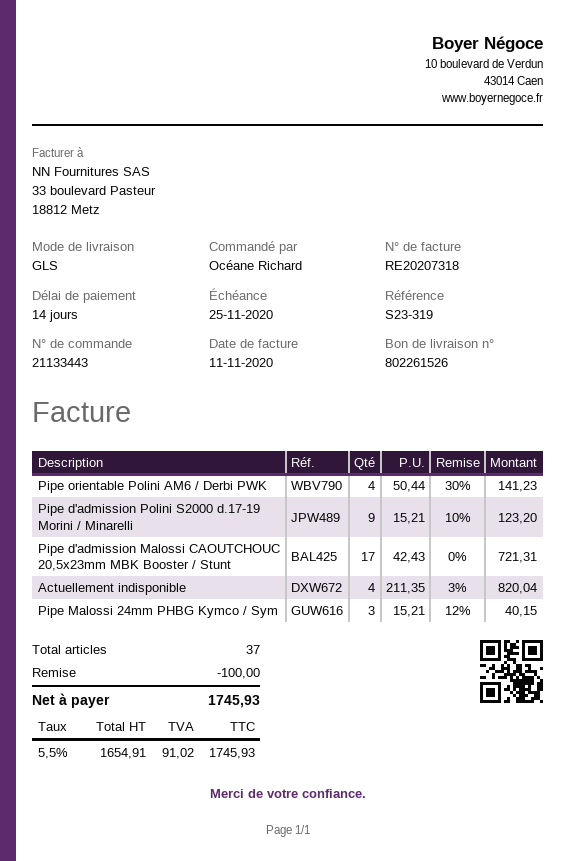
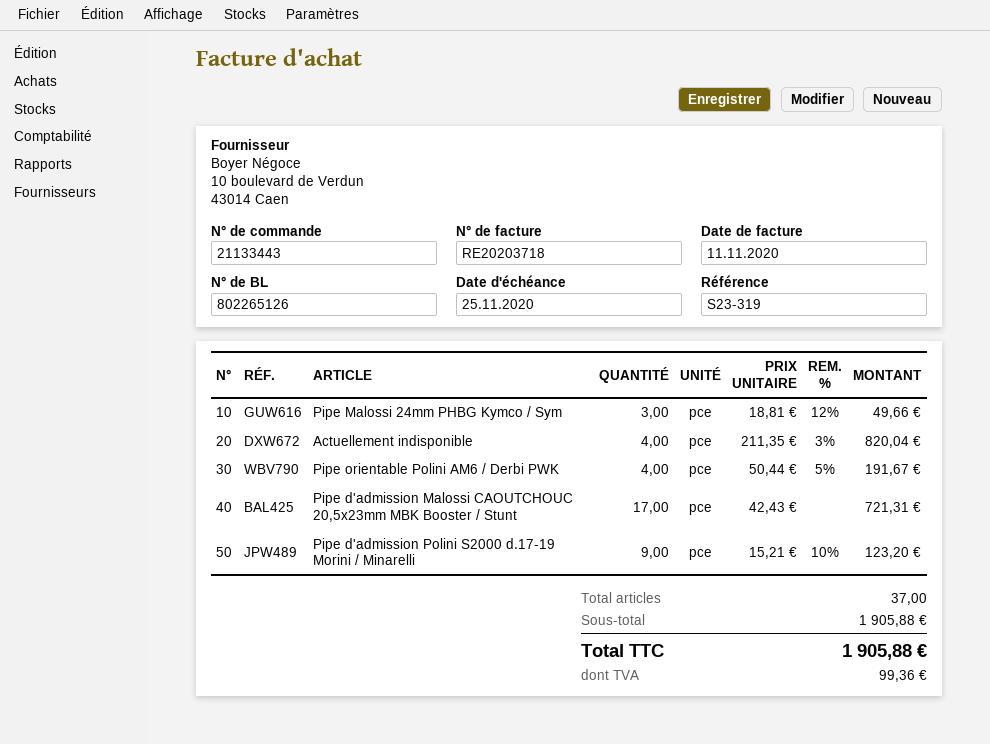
delivery note number: 802261526 -> 802265126
invoice number: RE20207318 -> RE20203718
Pipe orientable Polini AM6 / Derbi PWK: 4 x 50.44 - 30% = 141.23 -> 4 x 50.44 - 5% = 191.67
Pipe Malossi 24mm PHBG Kymco / Sym: 3 x 15.21 - 12% = 40.15 -> 3 x 18.81 - 12% = 49.66
discount: 100.00 -> none
tax: 91.02 -> 99.36
total: 1745.93 -> 1905.88

